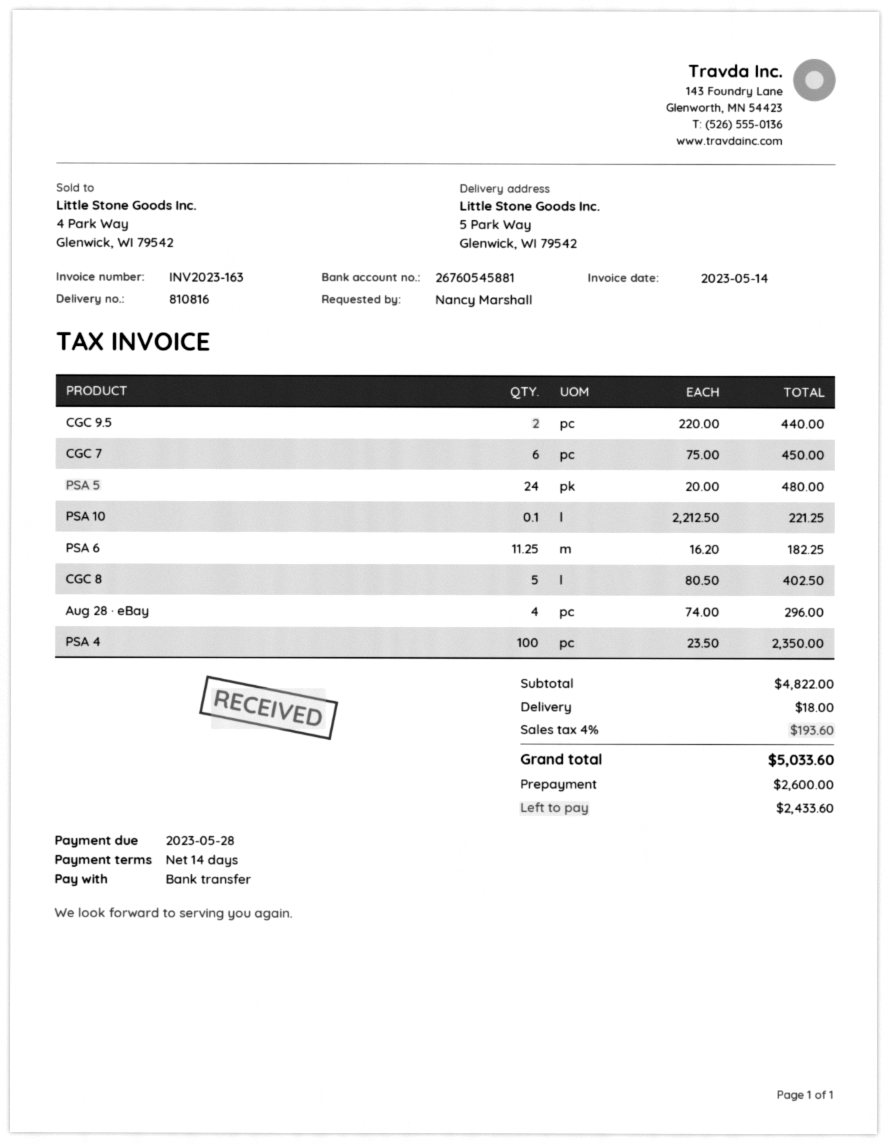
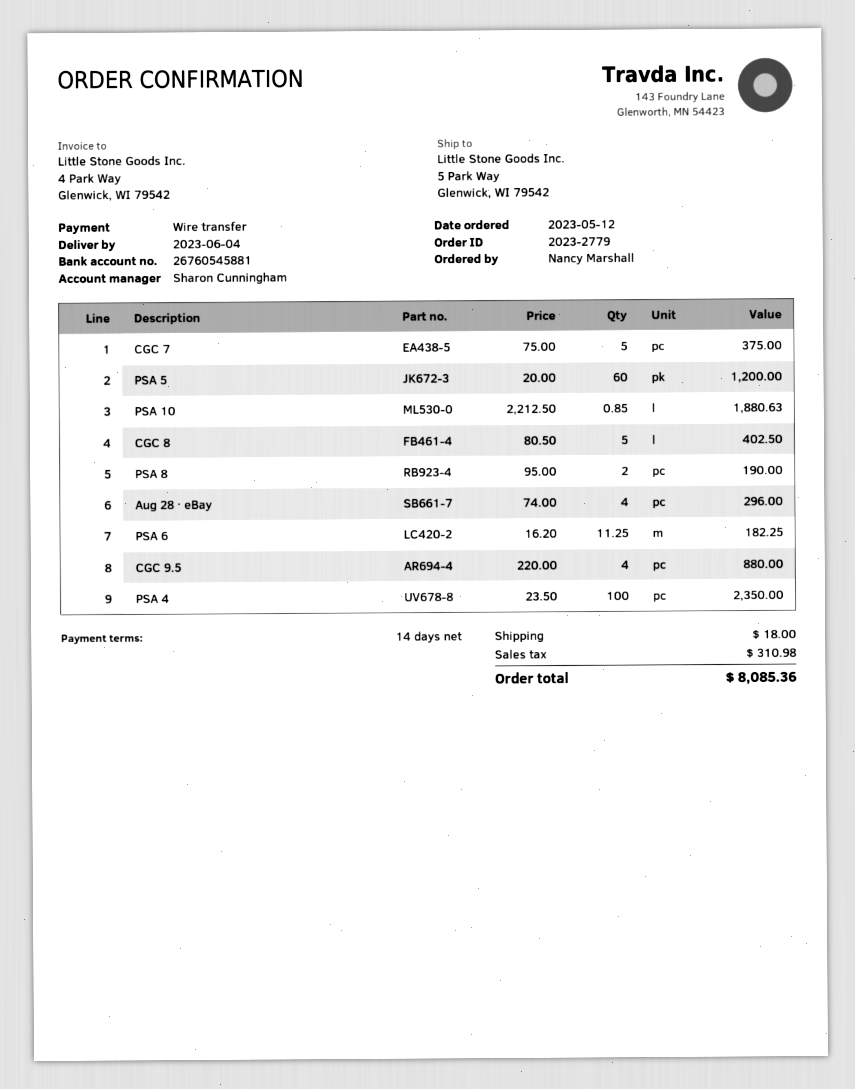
CGC 9.5: 2 x 220.00 = 440.00 -> 4 x 220.00 = 880.00
CGC 7: 6 x 75.00 = 450.00 -> 5 x 75.00 = 375.00
PSA 5: 24 x 20.00 = 480.00 -> 60 x 20.00 = 1200.00
PSA 10: 0.1 x 2212.50 = 221.25 -> 0.85 x 2212.50 = 1880.63
PSA 8: none -> 2 x 95.00 = 190.00
tax: 193.60 -> 310.98
total: 5033.60 -> 8085.36

